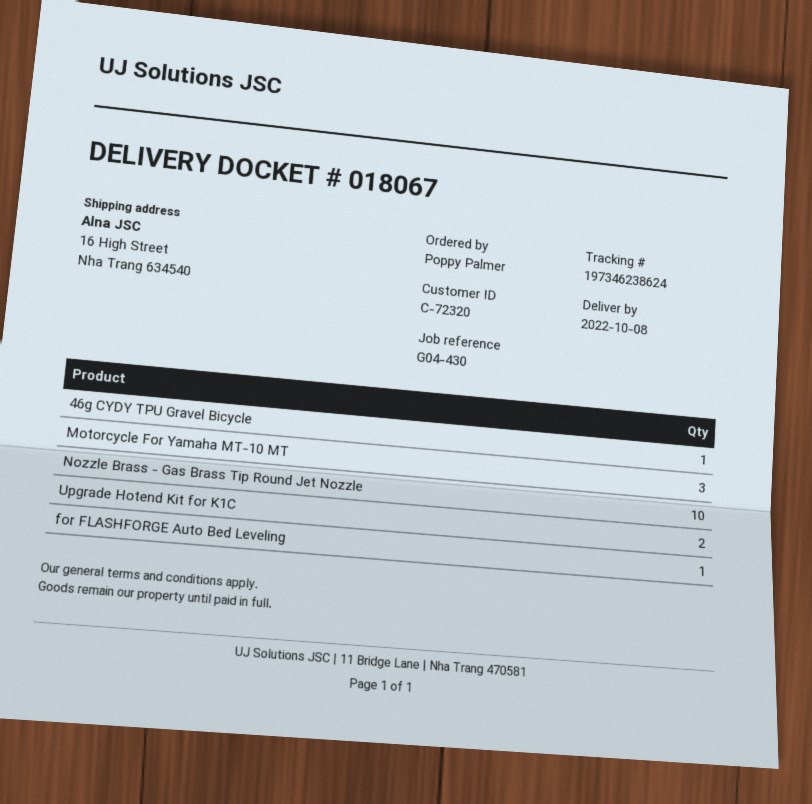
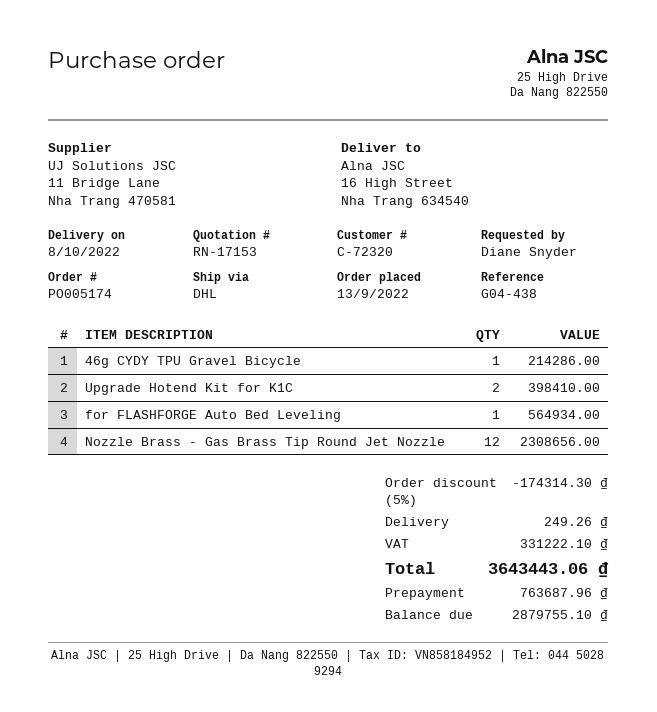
reference: G04-430 -> G04-438
ordered by: Poppy Palmer -> Diane Snyder
Motorcycle For Yamaha MT-10 MT: 3 -> none
Nozzle Brass - Gas Brass Tip Round Jet Nozzle: 10 -> 12

